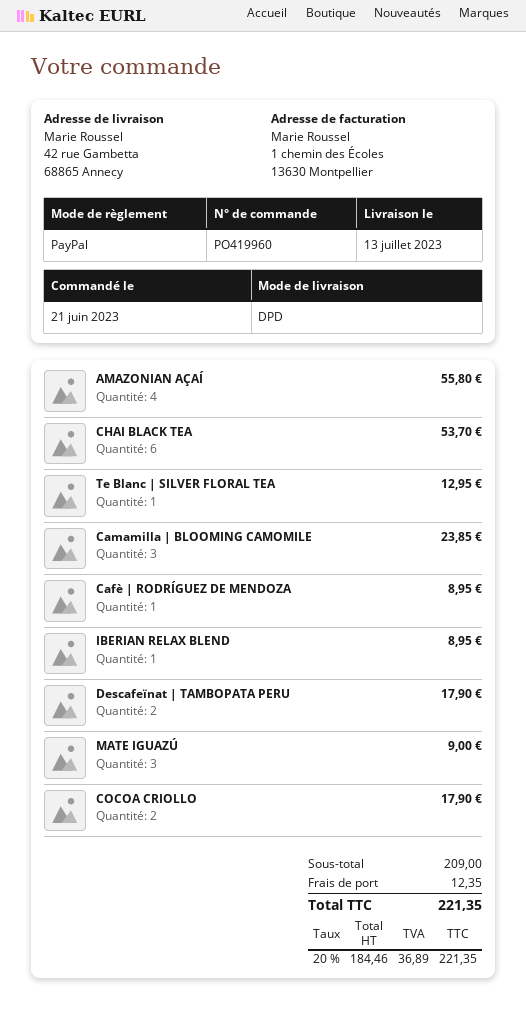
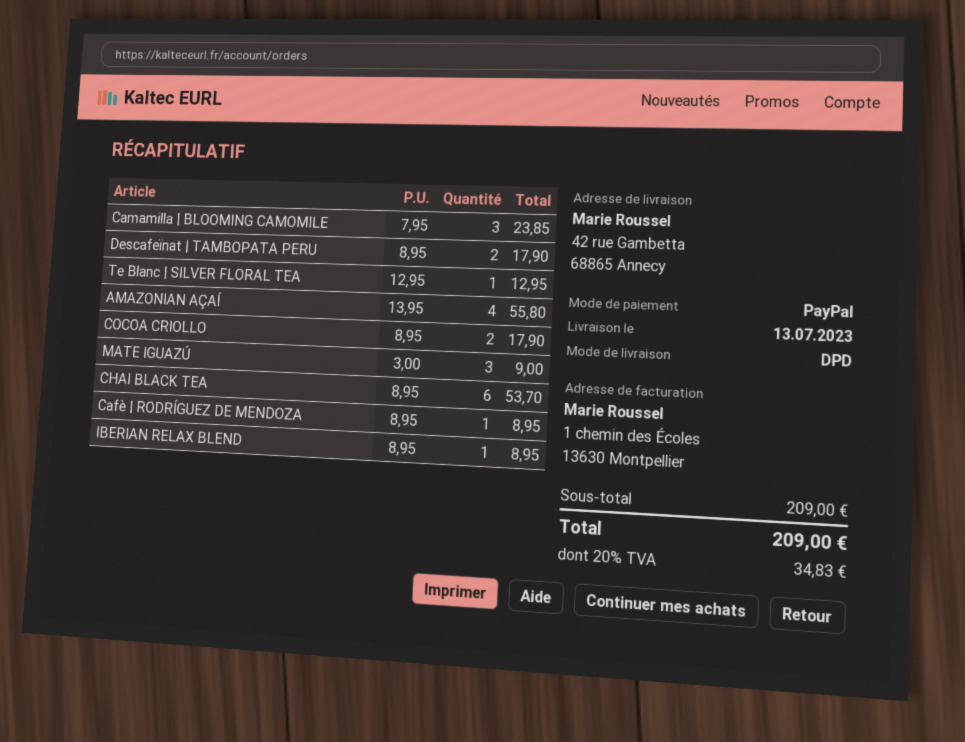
shipping: 12.35 -> none
tax: 20% = 36.89 -> 20% = 34.83
total: 221.35 -> 209.00

